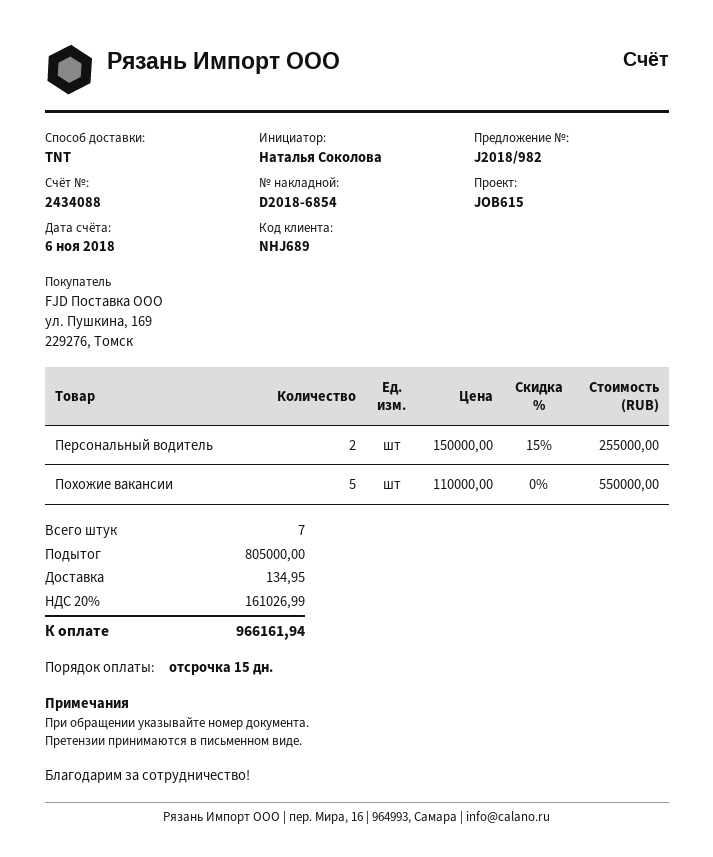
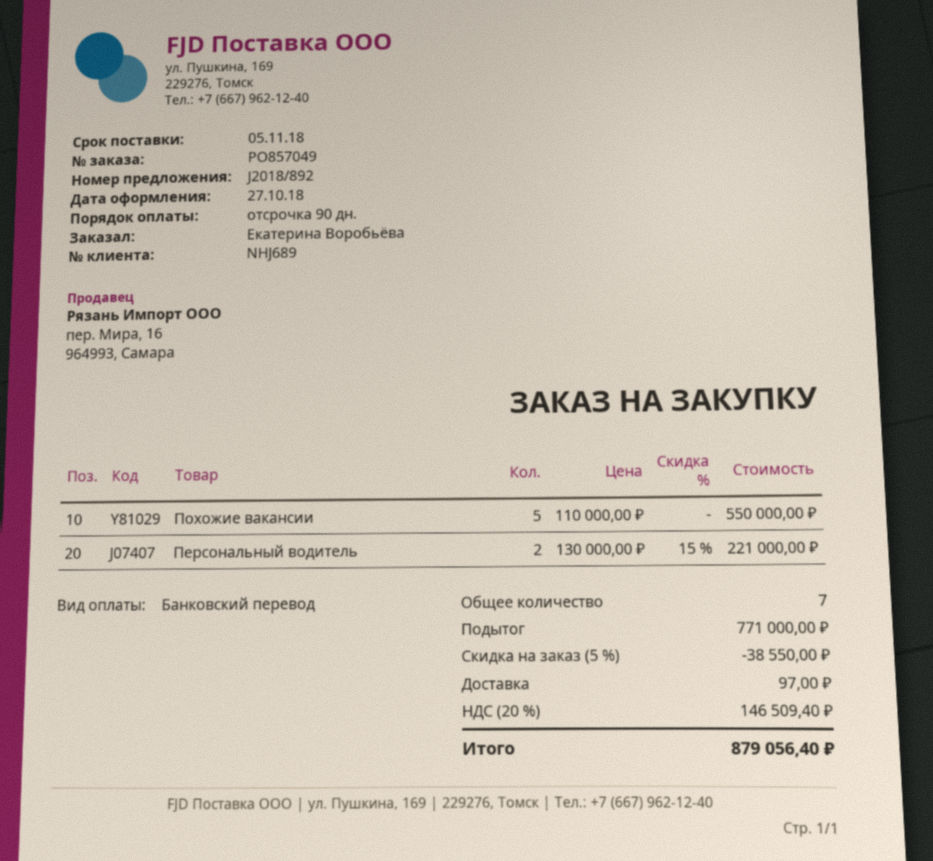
quote number: J2018/982 -> J2018/892
payment terms: 15 days -> 90 days
ordered by: Наталья Соколова -> Екатерина Воробьёва
Персональный водитель: 2 x 150000.00 - 15% = 255000.00 -> 2 x 130000.00 - 15% = 221000.00
subtotal: 805000.00 -> 771000.00
discount: none -> 5% = 38550.00
shipping: 134.95 -> 97.00
tax: 20% = 161026.99 -> 20% = 146509.40
total: 966161.94 -> 879056.40

